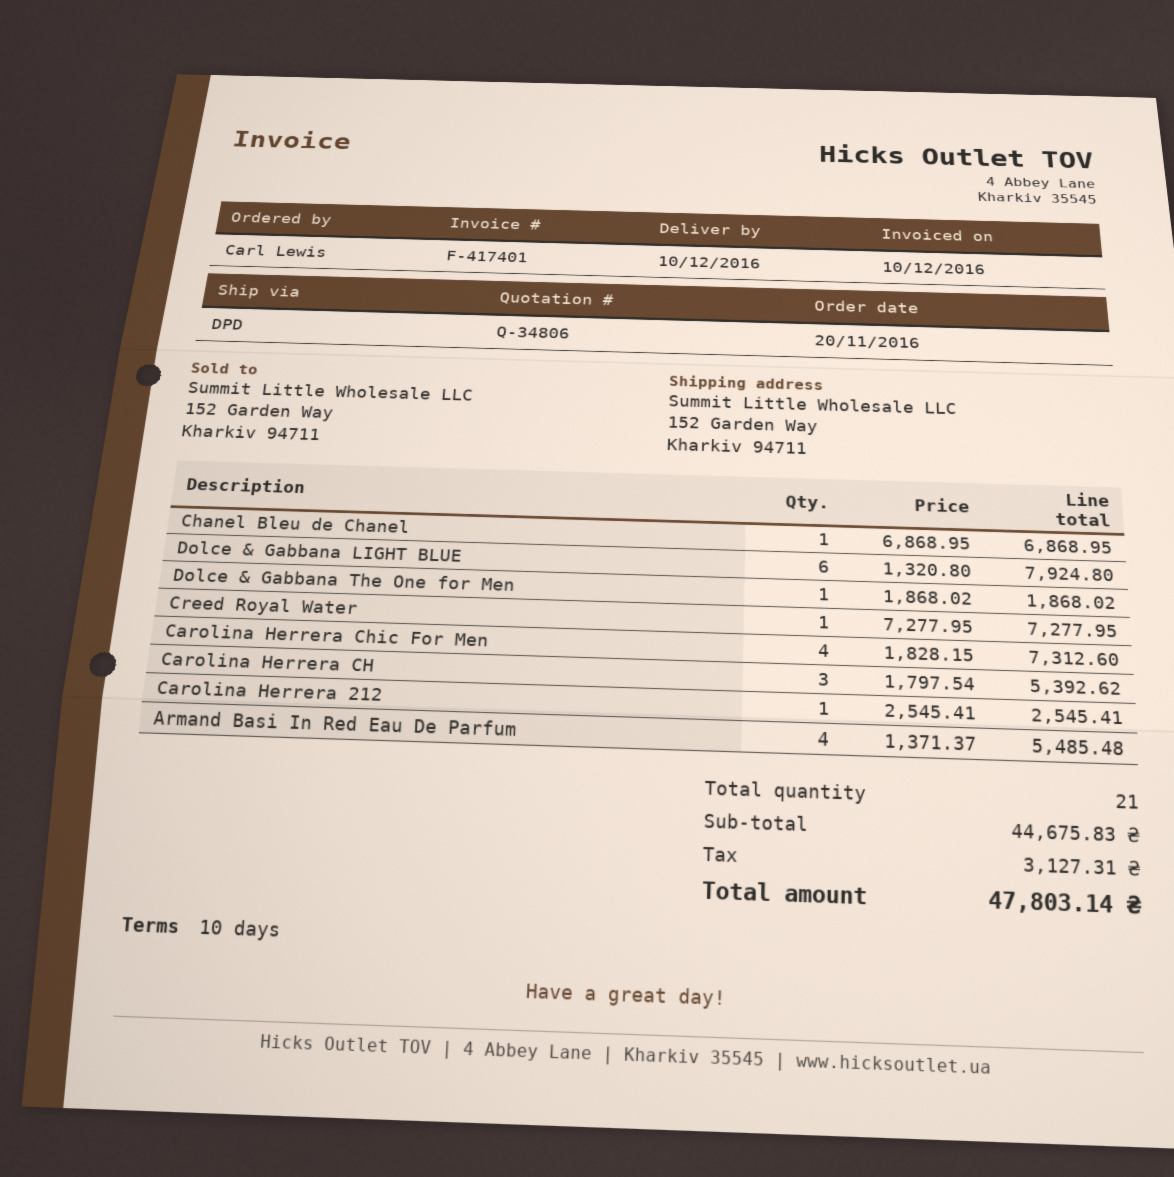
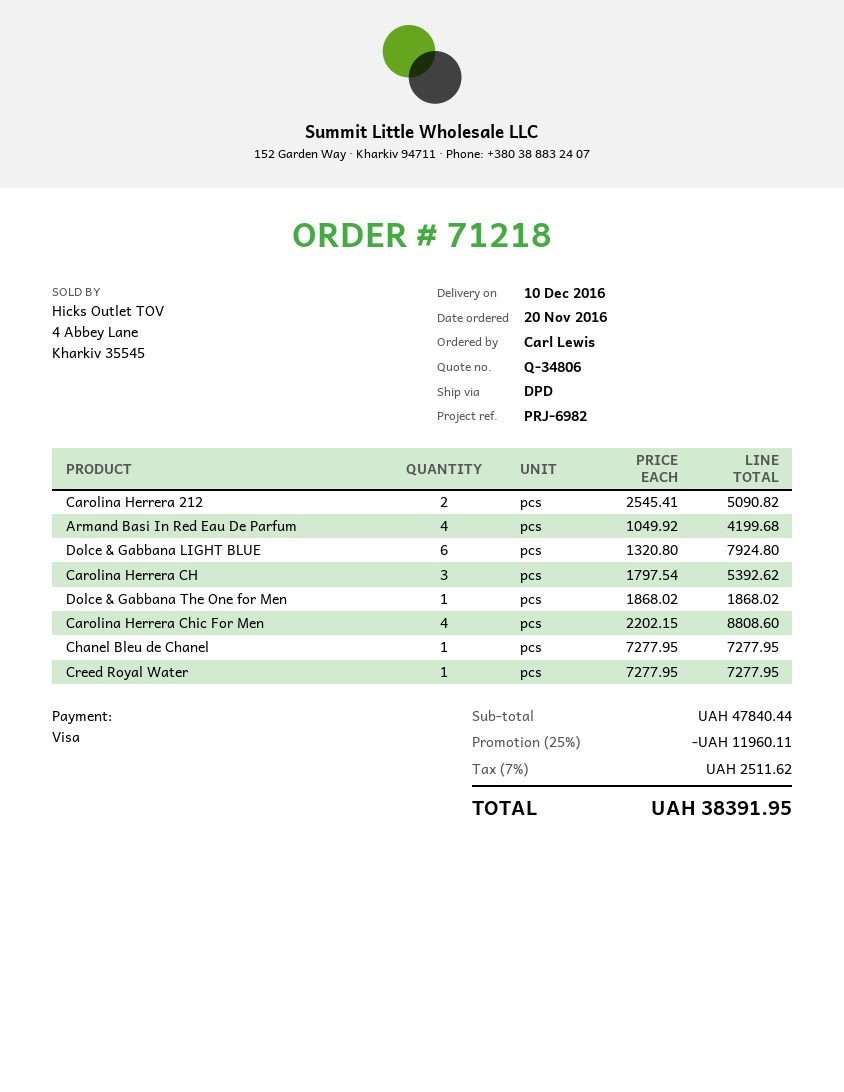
Chanel Bleu de Chanel: 1 x 6868.95 = 6868.95 -> 1 x 7277.95 = 7277.95
Carolina Herrera Chic For Men: 4 x 1828.15 = 7312.60 -> 4 x 2202.15 = 8808.60
Carolina Herrera 212: 1 x 2545.41 = 2545.41 -> 2 x 2545.41 = 5090.82
Armand Basi In Red Eau De Parfum: 4 x 1371.37 = 5485.48 -> 4 x 1049.92 = 4199.68
subtotal: 44675.83 -> 47840.44
discount: none -> 25% = 11960.11
tax: 3127.31 -> 2511.62
total: 47803.14 -> 38391.95

